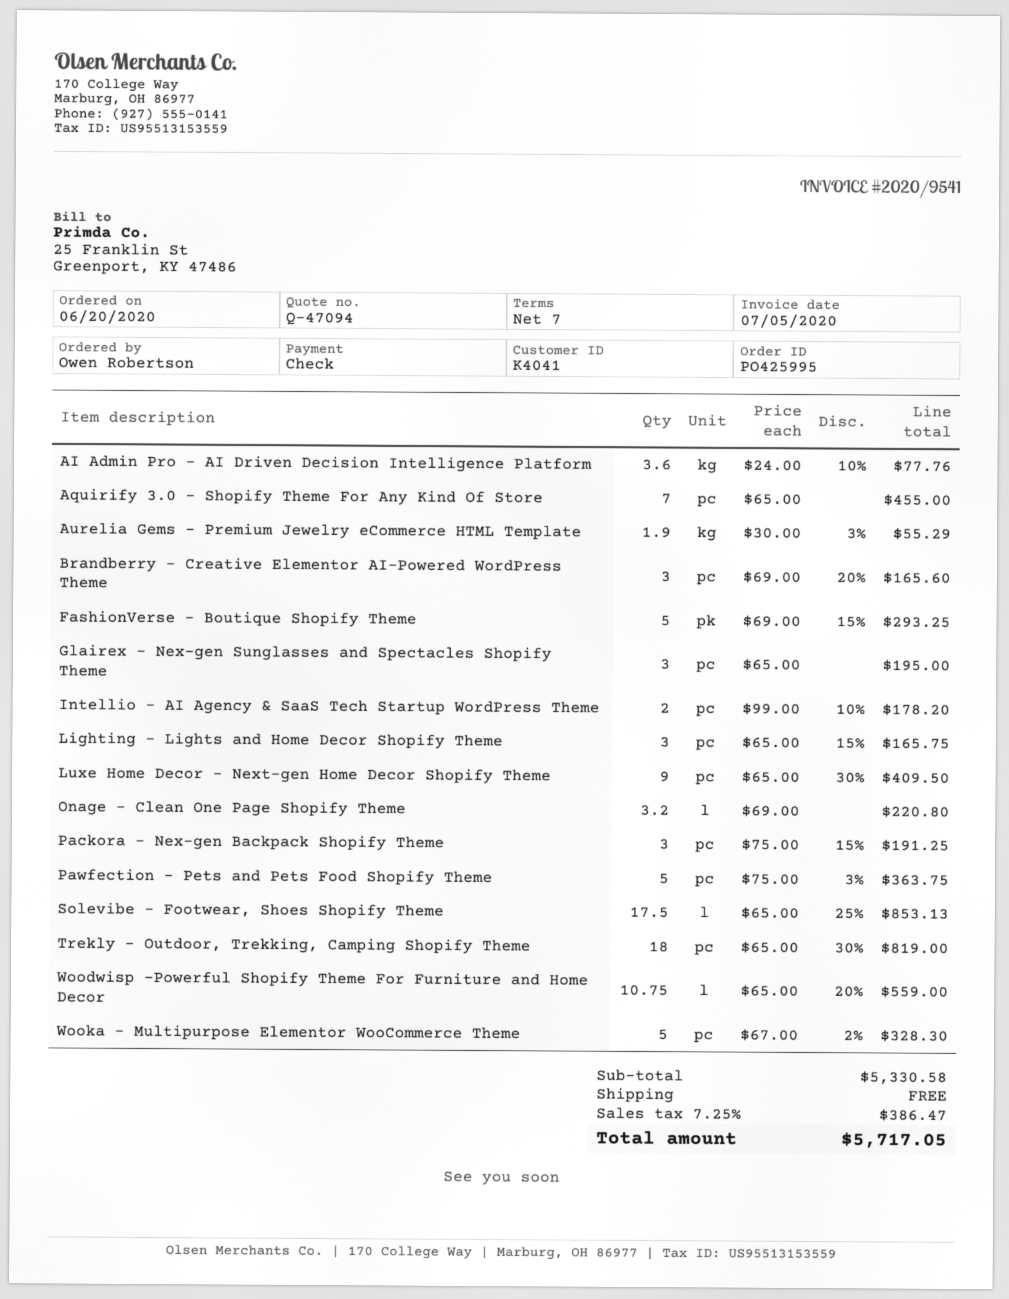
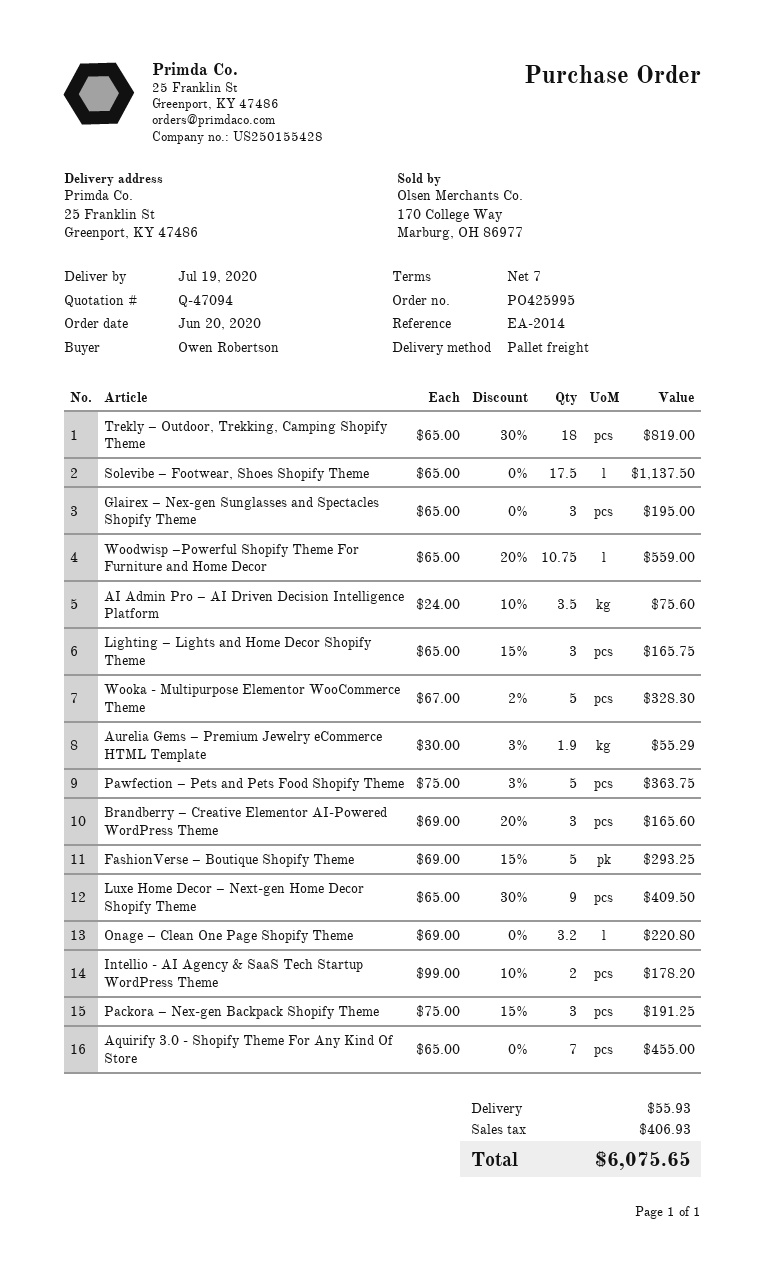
AI Admin Pro – AI Driven Decision Intelligence Platform: 3.6 x 24.00 - 10% = 77.76 -> 3.5 x 24.00 - 10% = 75.60
Solevibe – Footwear, Shoes Shopify Theme: 17.5 x 65.00 - 25% = 853.13 -> 17.5 x 65.00 = 1137.50
shipping: 0.00 -> 55.93
tax: 386.47 -> 406.93
total: 5717.05 -> 6075.65

